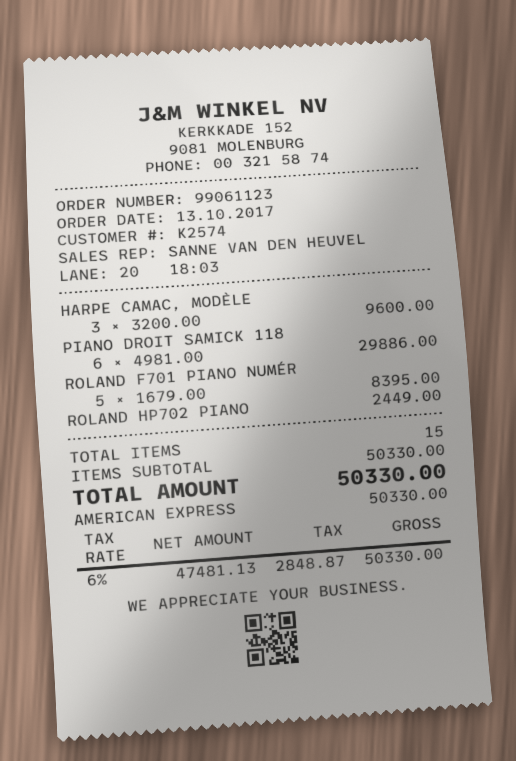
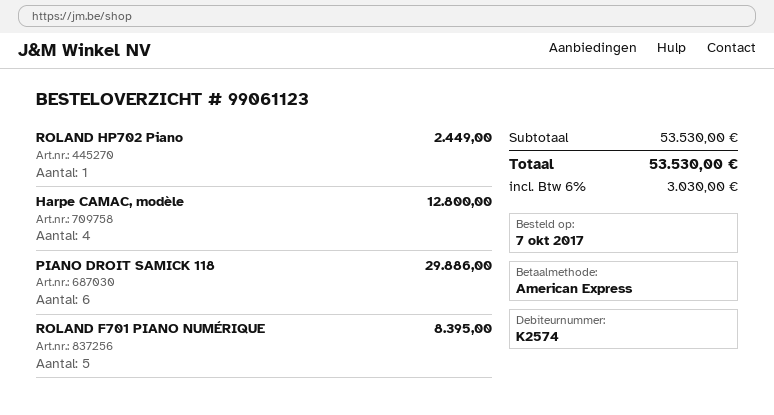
order date: 2017-10-13 -> 2017-10-07
HARPE CAMAC, MODÈLE: 3 for 9600.00 -> 4 for 12800.00
subtotal: 50330.00 -> 53530.00
tax: 6% = 2848.87 -> 6% = 3030.00
total: 50330.00 -> 53530.00

